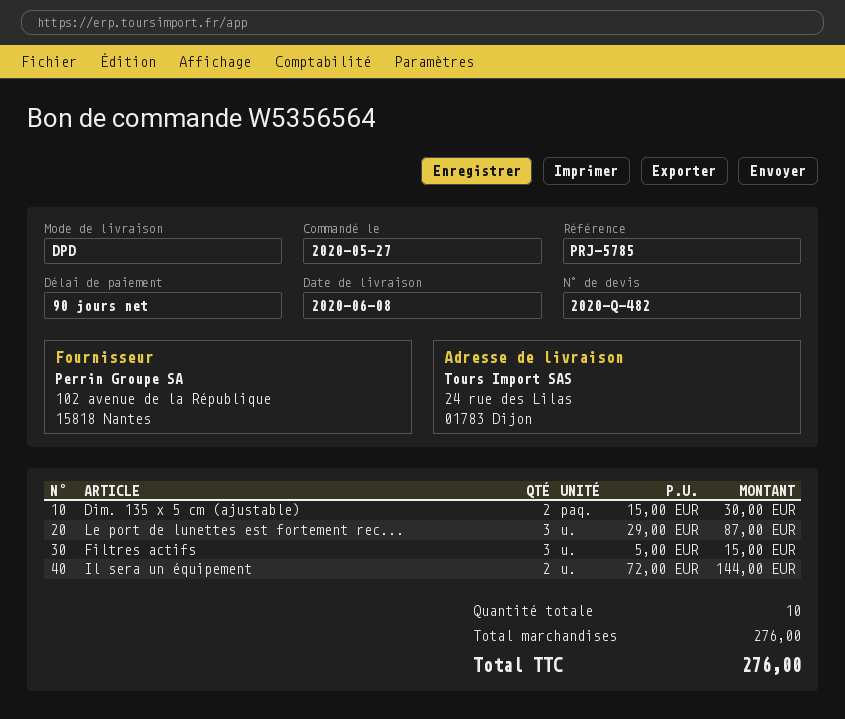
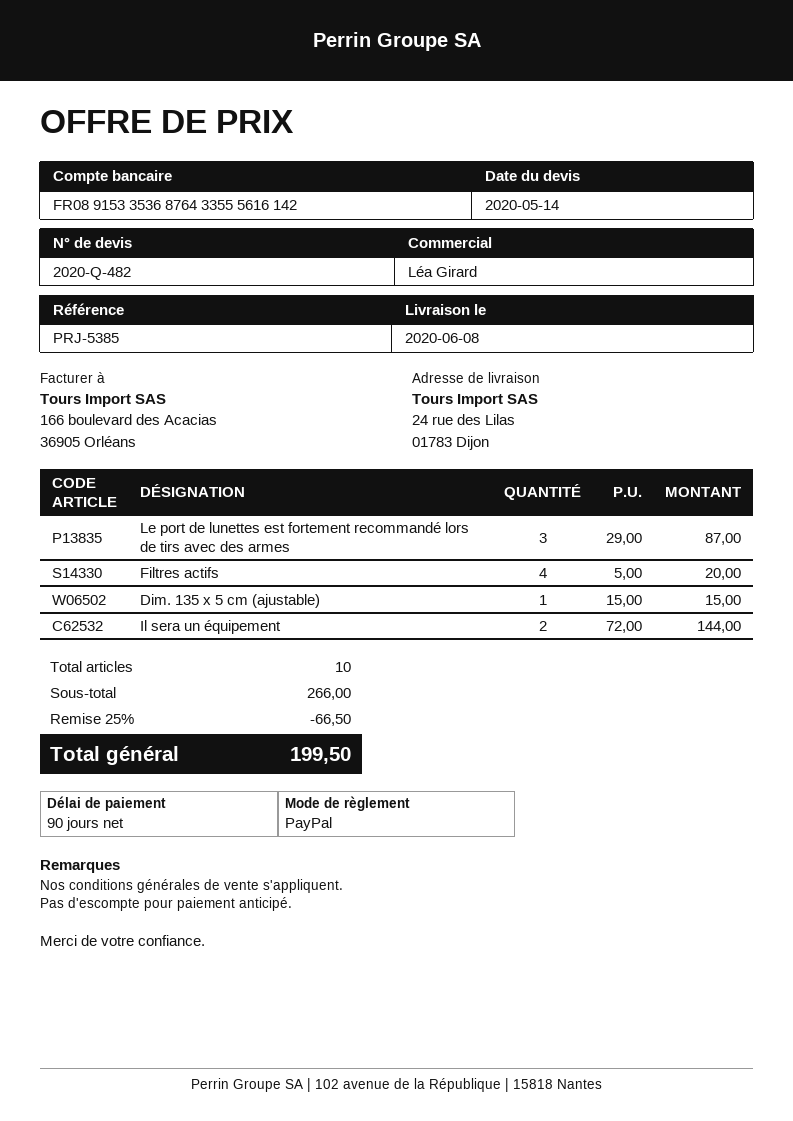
reference: PRJ-5785 -> PRJ-5385
Dim. 135 x 5 cm (ajustable): 2 x 15.00 = 30.00 -> 1 x 15.00 = 15.00
Filtres actifs: 3 x 5.00 = 15.00 -> 4 x 5.00 = 20.00
subtotal: 276.00 -> 266.00
discount: none -> 25% = 66.50
total: 276.00 -> 199.50

